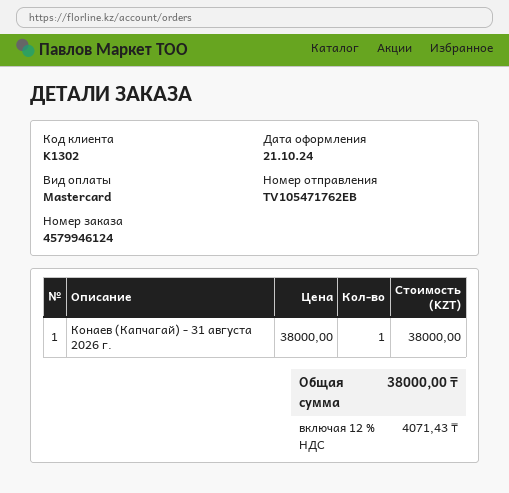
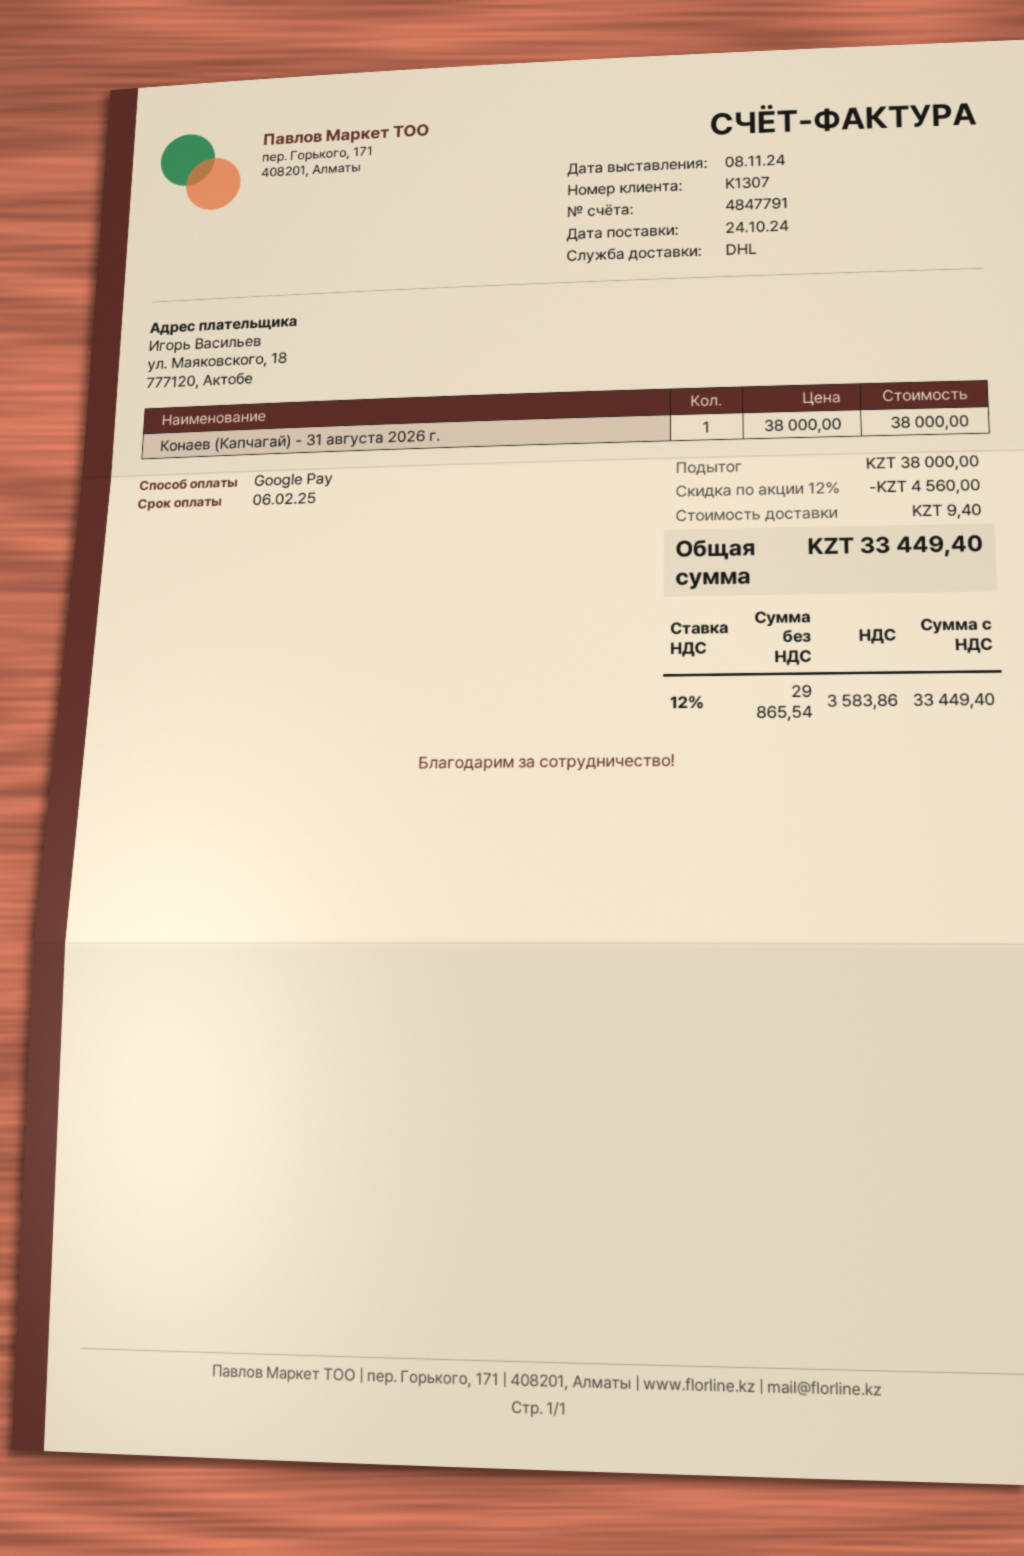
customer number: K1302 -> K1307
payment method: Mastercard -> Google Pay
discount: none -> 12% = 4560.00
shipping: none -> 9.40
tax: 12% = 4071.43 -> 12% = 3583.86
total: 38000.00 -> 33449.40

